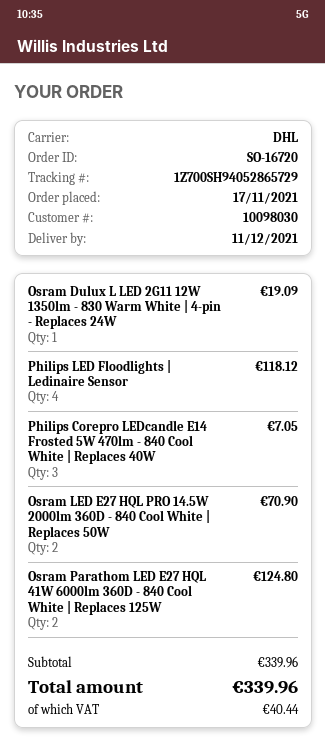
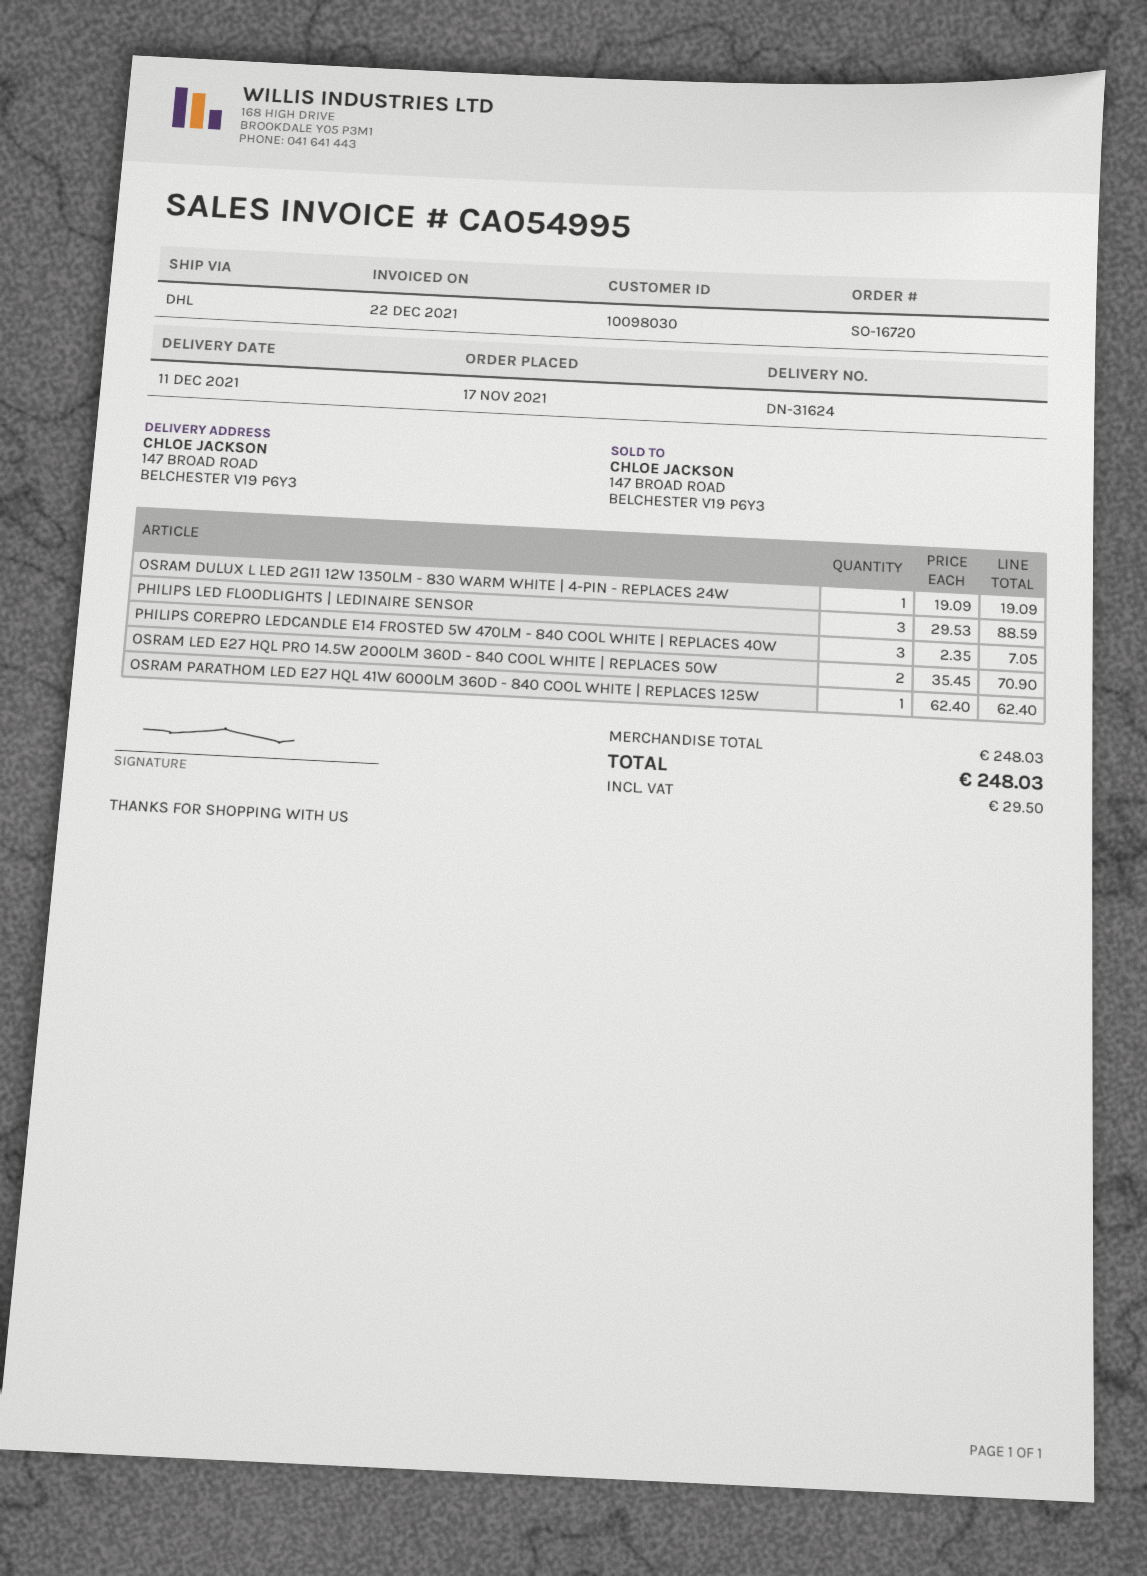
Philips LED Floodlights | Ledinaire Sensor: 4 for 118.12 -> 3 for 88.59
Osram Parathom LED E27 HQL 41W 6000lm 360D - 840 Cool White | Replaces 125W: 2 for 124.80 -> 1 for 62.40
subtotal: 339.96 -> 248.03
tax: 40.44 -> 29.50
total: 339.96 -> 248.03

